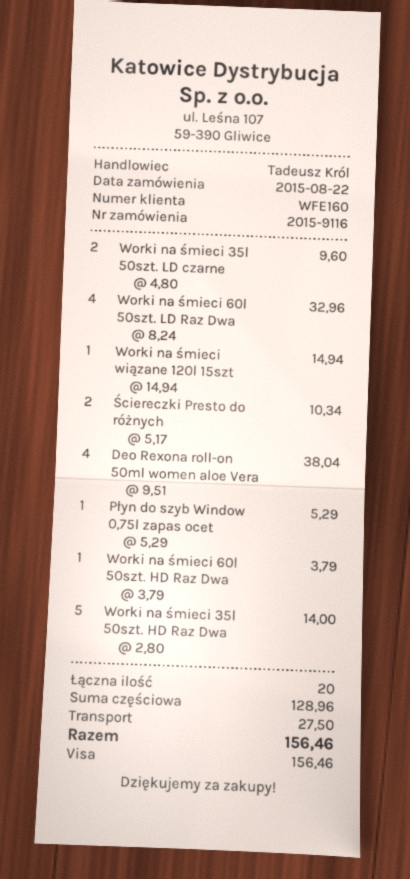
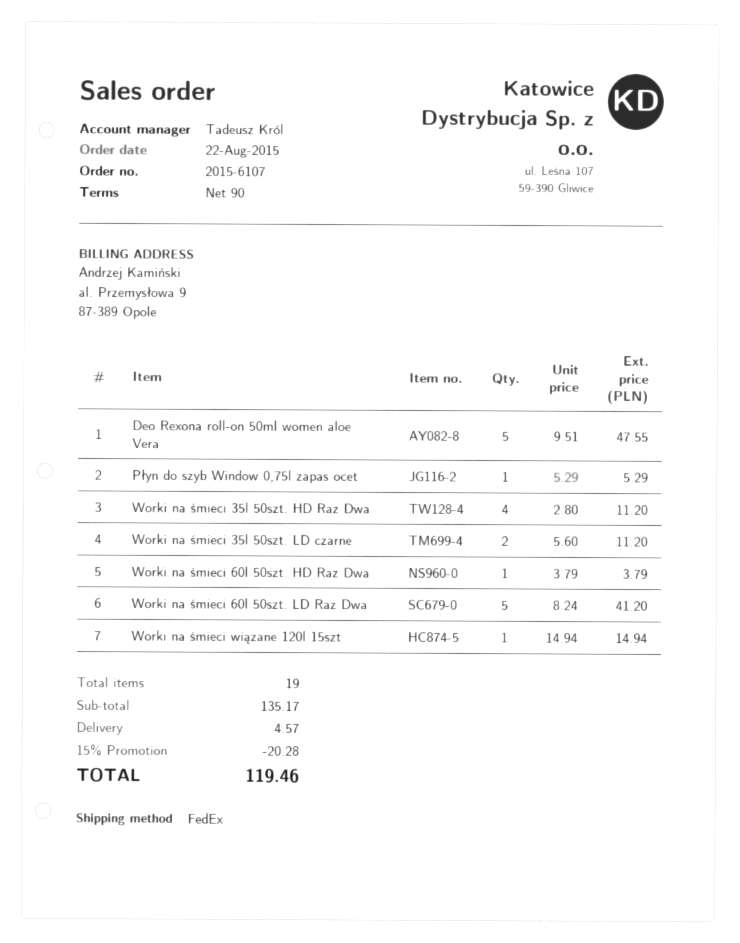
order number: 2015-9116 -> 2015-6107
Worki na śmieci 35l 50szt. LD czarne: 2 x 4.80 = 9.60 -> 2 x 5.60 = 11.20
Worki na śmieci 60l 50szt. LD Raz Dwa: 4 x 8.24 = 32.96 -> 5 x 8.24 = 41.20
Ściereczki Presto do różnych: 2 x 5.17 = 10.34 -> none
Deo Rexona roll-on 50ml women aloe Vera: 4 x 9.51 = 38.04 -> 5 x 9.51 = 47.55
Worki na śmieci 35l 50szt. HD Raz Dwa: 5 x 2.80 = 14.00 -> 4 x 2.80 = 11.20
total quantity: 20 -> 19
subtotal: 128.96 -> 135.17
discount: none -> 15% = 20.28
shipping: 27.50 -> 4.57
total: 156.46 -> 119.46

